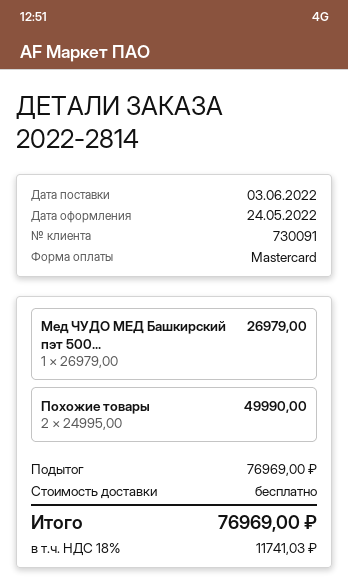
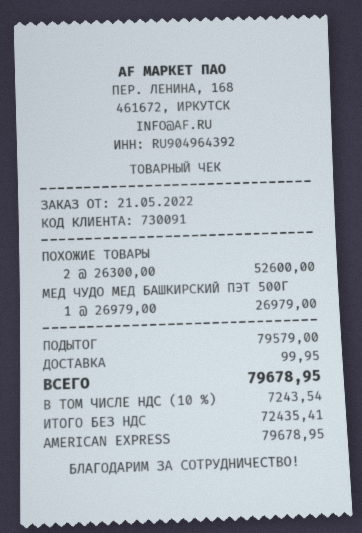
order date: 2022-05-24 -> 2022-05-21
payment method: Mastercard -> American Express
Похожие товары: 2 x 24995.00 = 49990.00 -> 2 x 26300.00 = 52600.00
subtotal: 76969.00 -> 79579.00
shipping: 0.00 -> 99.95
tax: 18% = 11741.03 -> 10% = 7243.54
total: 76969.00 -> 79678.95

